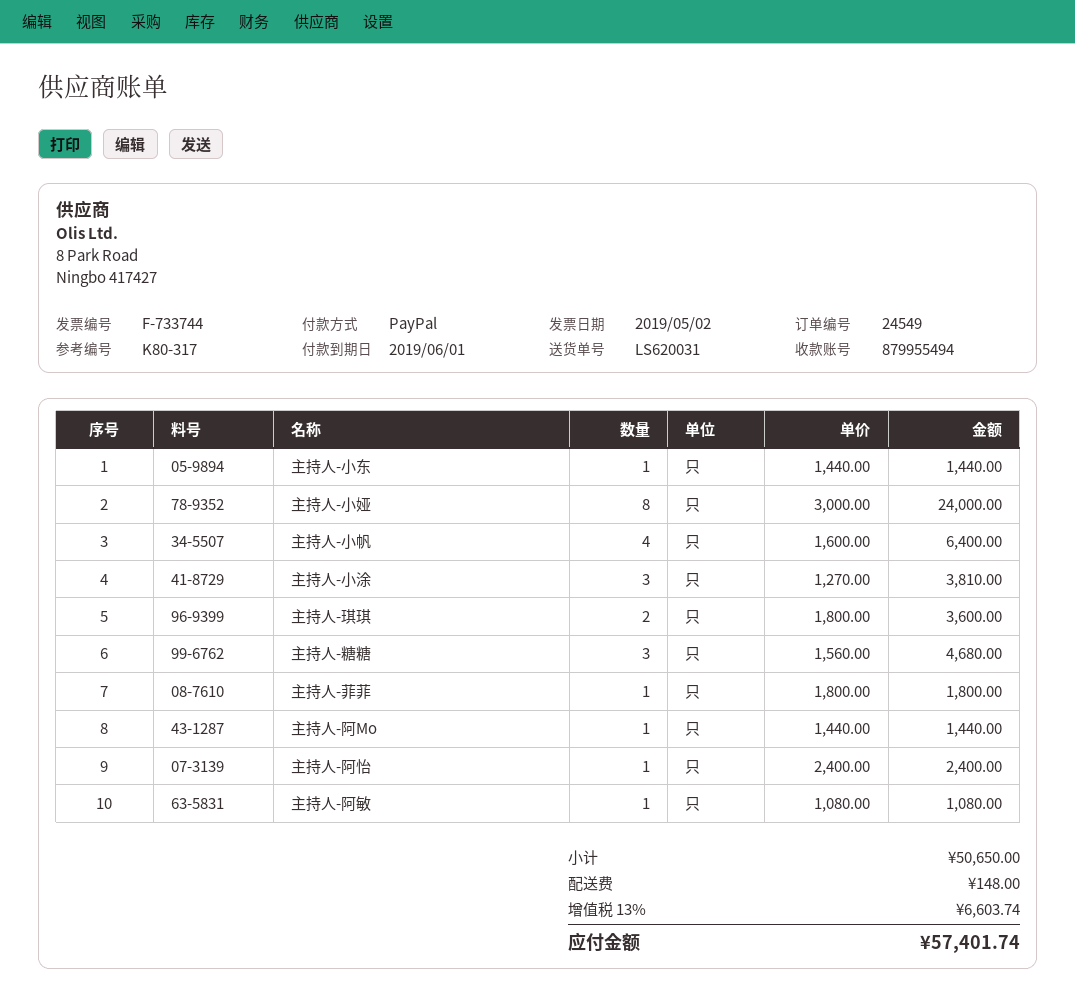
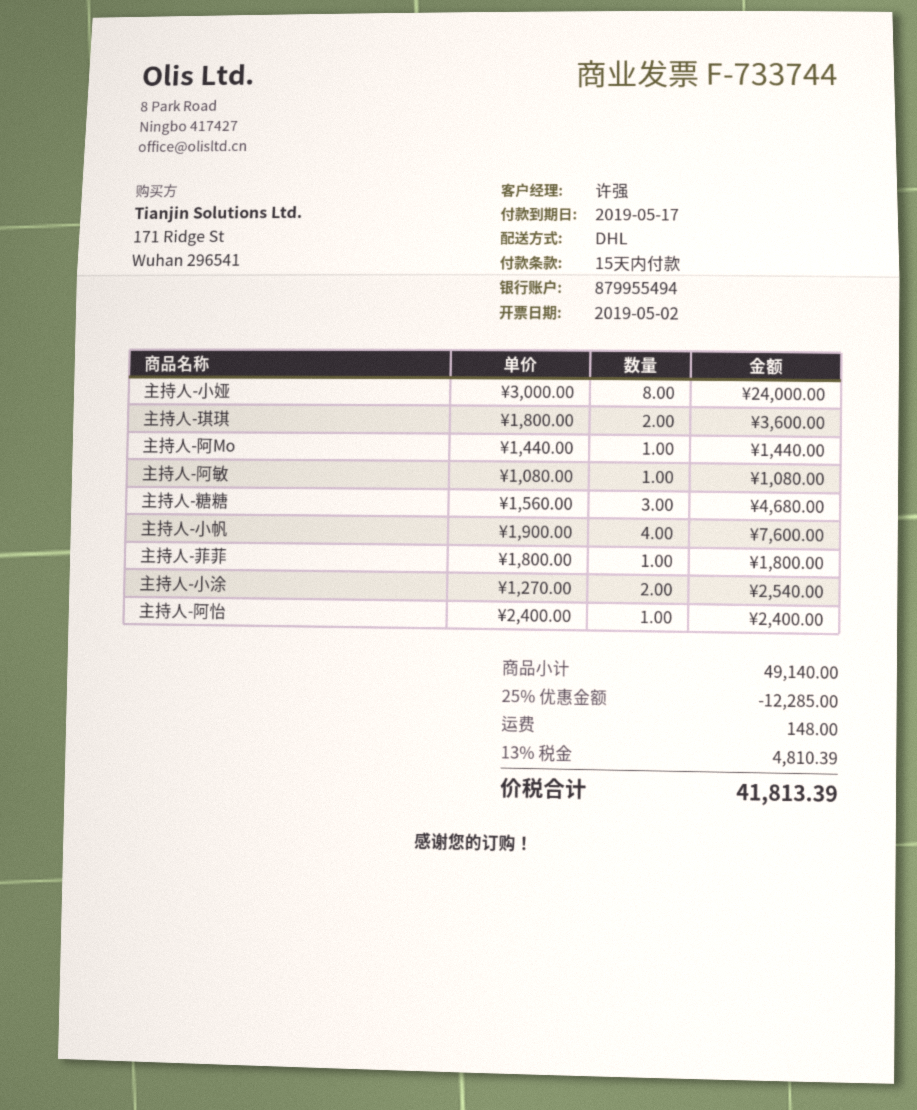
due date: 2019-06-01 -> 2019-05-17
主持人-小东: 1 x 1440.00 = 1440.00 -> none
主持人-小帆: 4 x 1600.00 = 6400.00 -> 4 x 1900.00 = 7600.00
主持人-小涂: 3 x 1270.00 = 3810.00 -> 2 x 1270.00 = 2540.00
subtotal: 50650.00 -> 49140.00
discount: none -> 25% = 12285.00
tax: 13% = 6603.74 -> 13% = 4810.39
total: 57401.74 -> 41813.39

